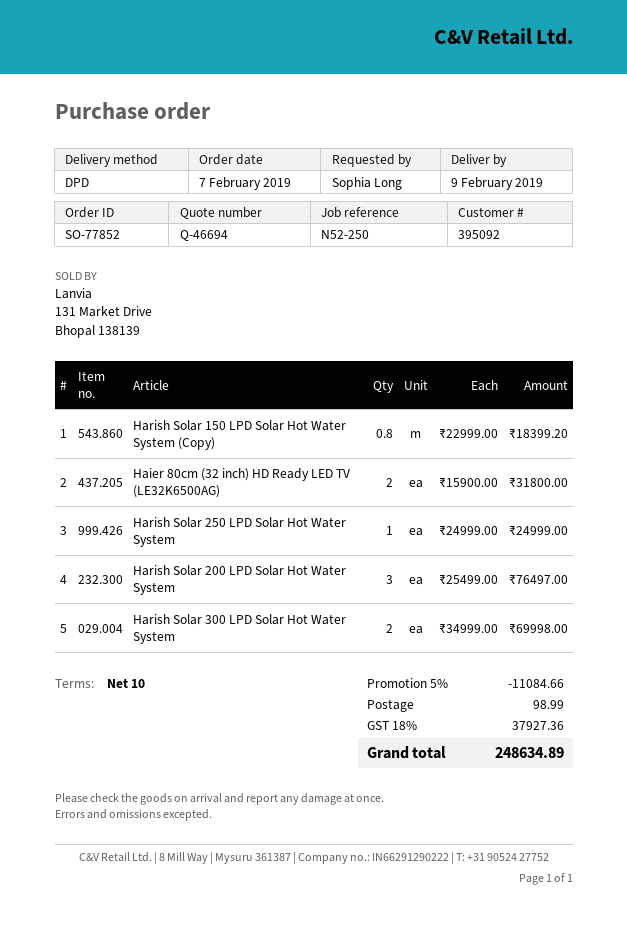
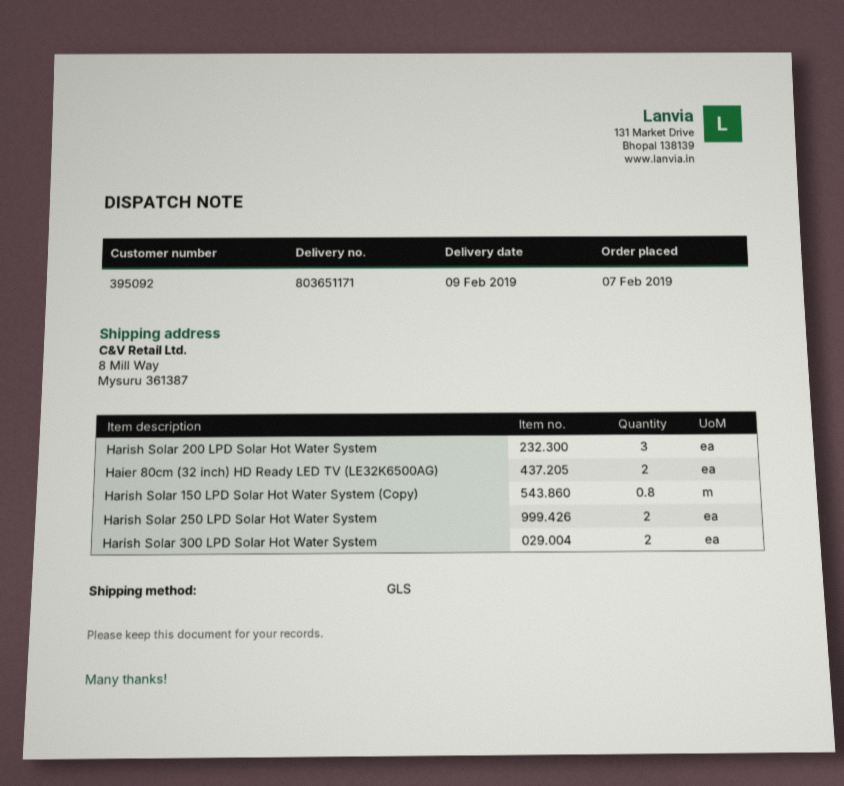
shipping method: DPD -> GLS
Harish Solar 250 LPD Solar Hot Water System: 1 -> 2

